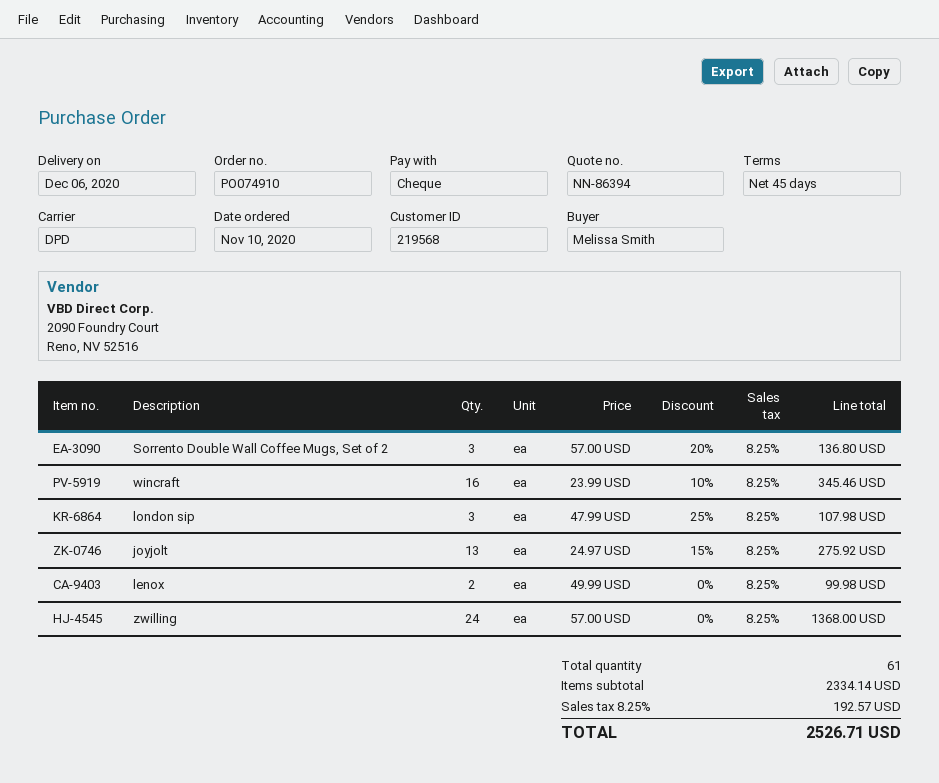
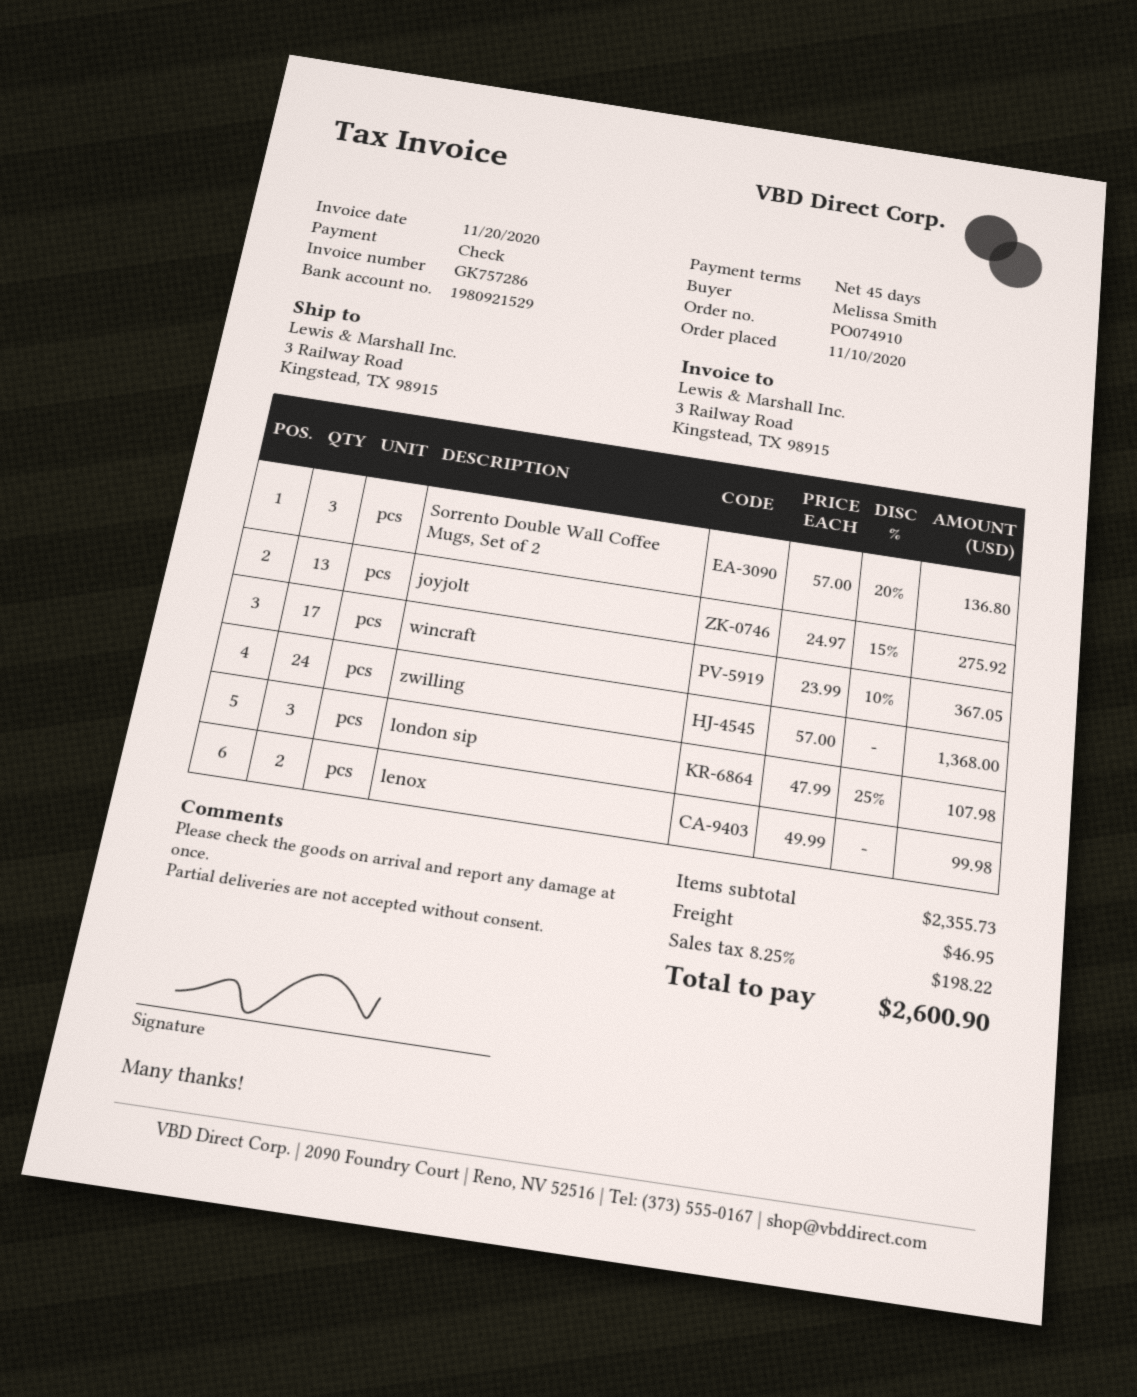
wincraft: 16 x 23.99 - 10% = 345.46 -> 17 x 23.99 - 10% = 367.05
subtotal: 2334.14 -> 2355.73
shipping: none -> 46.95
tax: 8.25% = 192.57 -> 8.25% = 198.22
total: 2526.71 -> 2600.90

